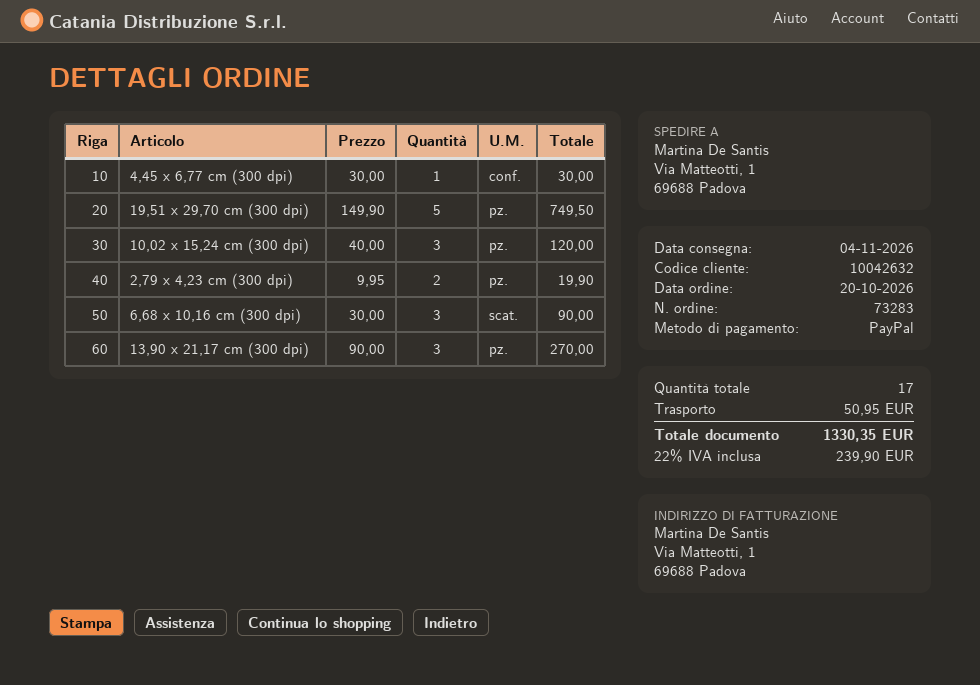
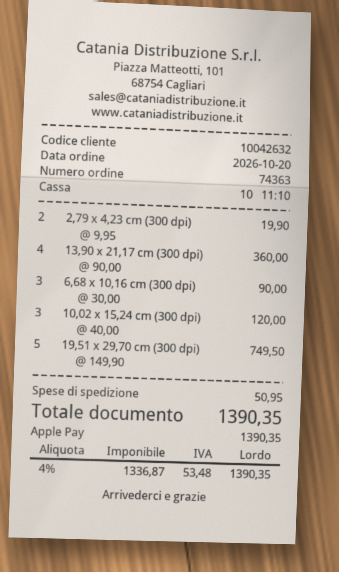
order number: 73283 -> 74363
payment method: PayPal -> Apple Pay
4,45 x 6,77 cm (300 dpi): 1 x 30.00 = 30.00 -> none
13,90 x 21,17 cm (300 dpi): 3 x 90.00 = 270.00 -> 4 x 90.00 = 360.00
tax: 22% = 239.90 -> 4% = 53.48
total: 1330.35 -> 1390.35

